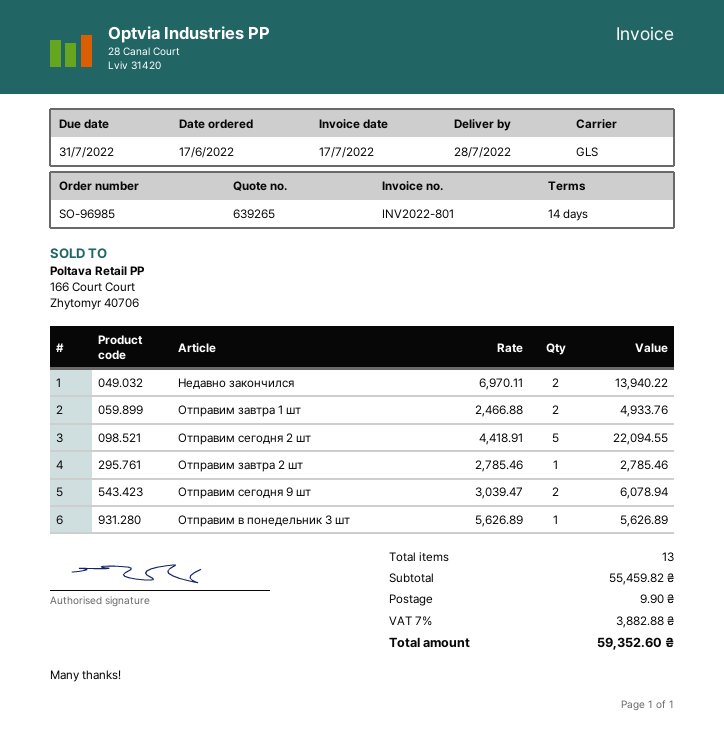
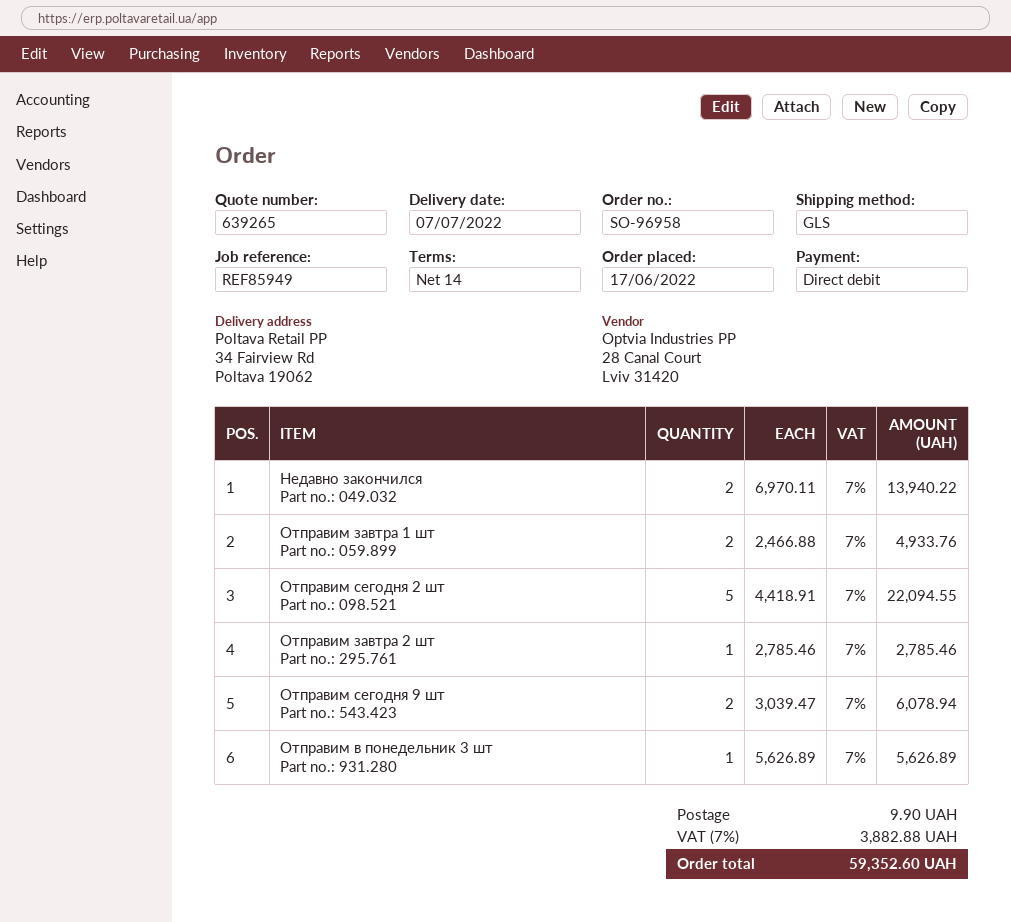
order number: SO-96985 -> SO-96958
delivery date: 2022-07-28 -> 2022-07-07

